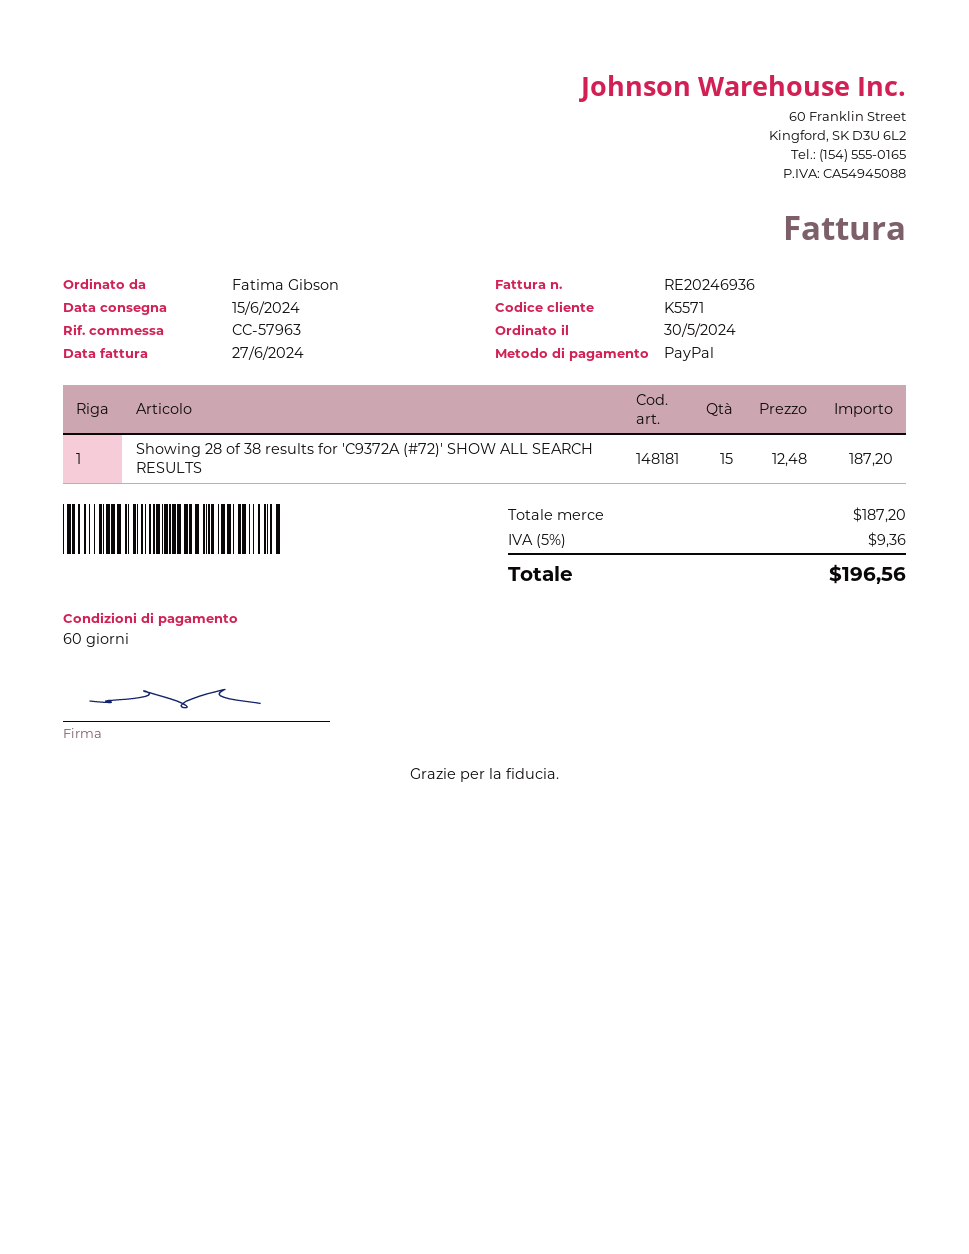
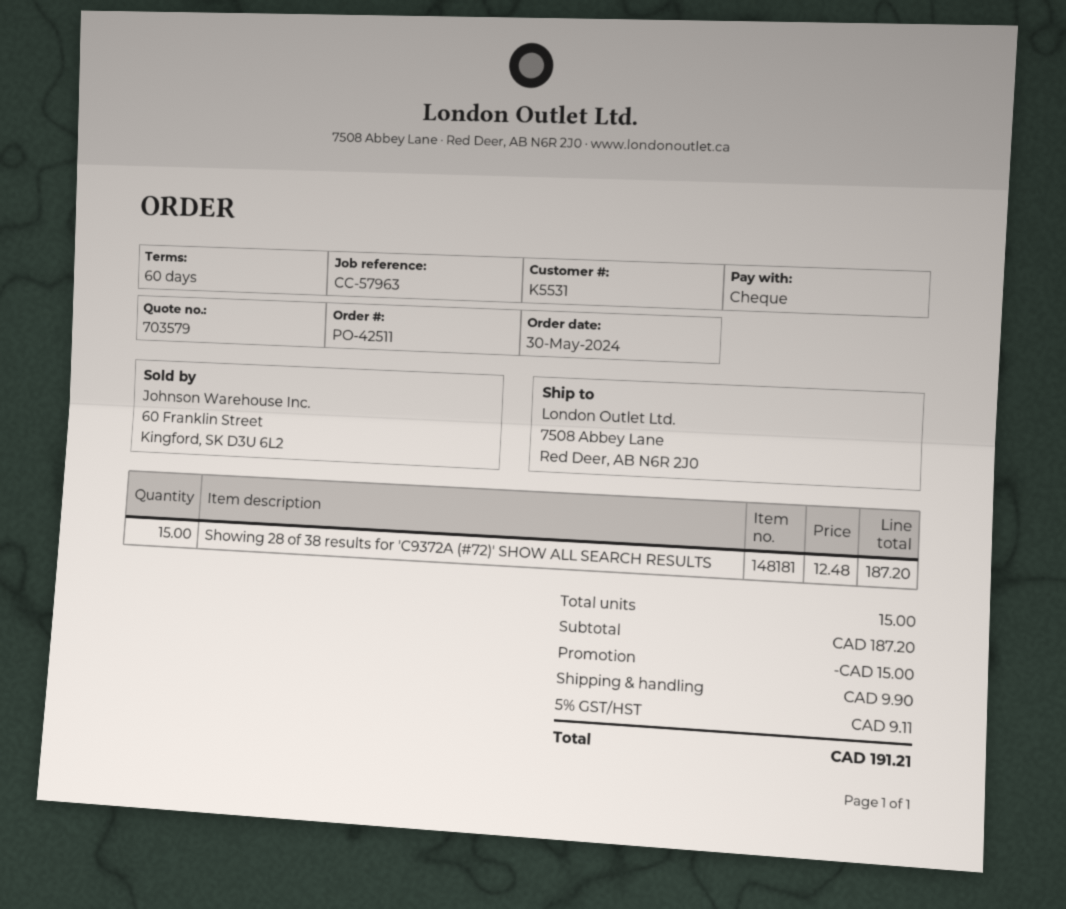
customer number: K5571 -> K5531
payment method: PayPal -> cheque
discount: none -> 15.00
shipping: none -> 9.90
tax: 5% = 9.36 -> 5% = 9.11
total: 196.56 -> 191.21

